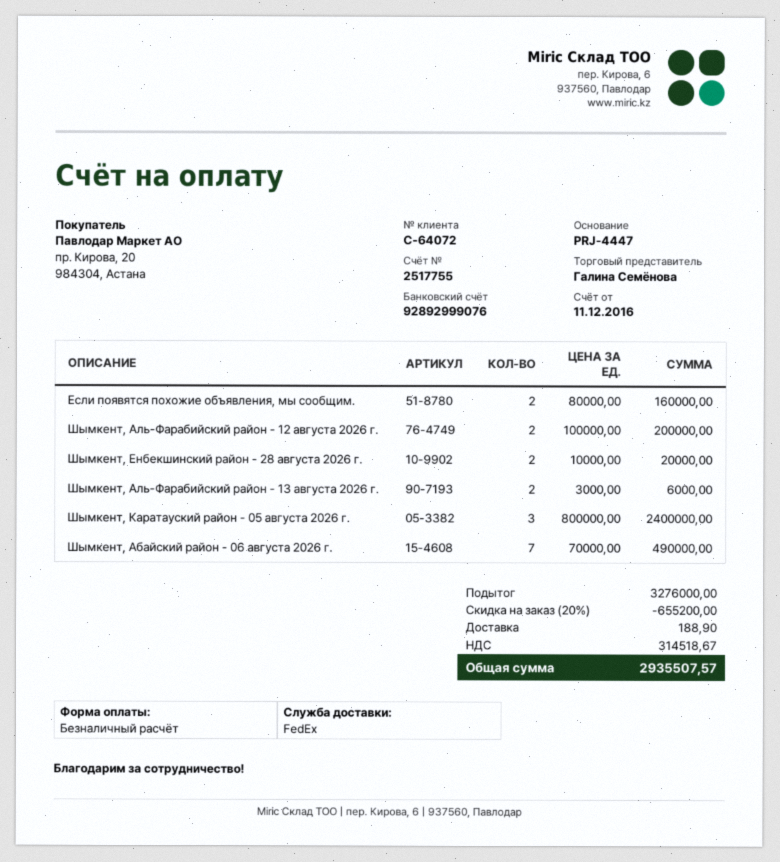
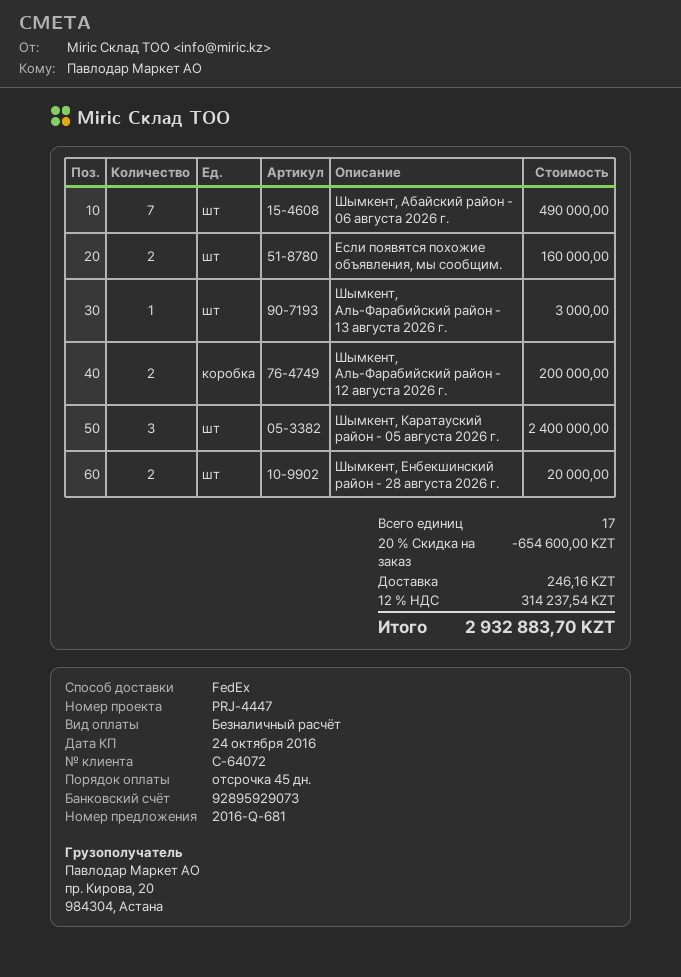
bank account: 92892999076 -> 92895929073
Шымкент, Аль-Фарабийский район - 13 августа 2026 г.: 2 for 6000.00 -> 1 for 3000.00
discount: 20% = 655200.00 -> 20% = 654600.00
shipping: 188.90 -> 246.16
tax: 314518.67 -> 314237.54
total: 2935507.57 -> 2932883.70

